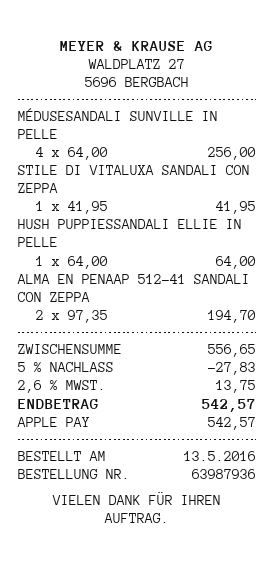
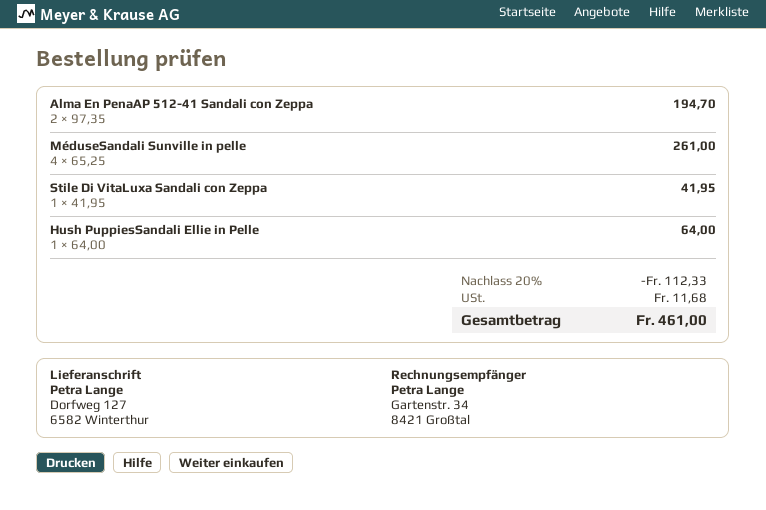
MÉDUSESANDALI SUNVILLE IN PELLE: 4 x 64.00 = 256.00 -> 4 x 65.25 = 261.00
discount: 5% = 27.83 -> 20% = 112.33
tax: 13.75 -> 11.68
total: 542.57 -> 461.00

